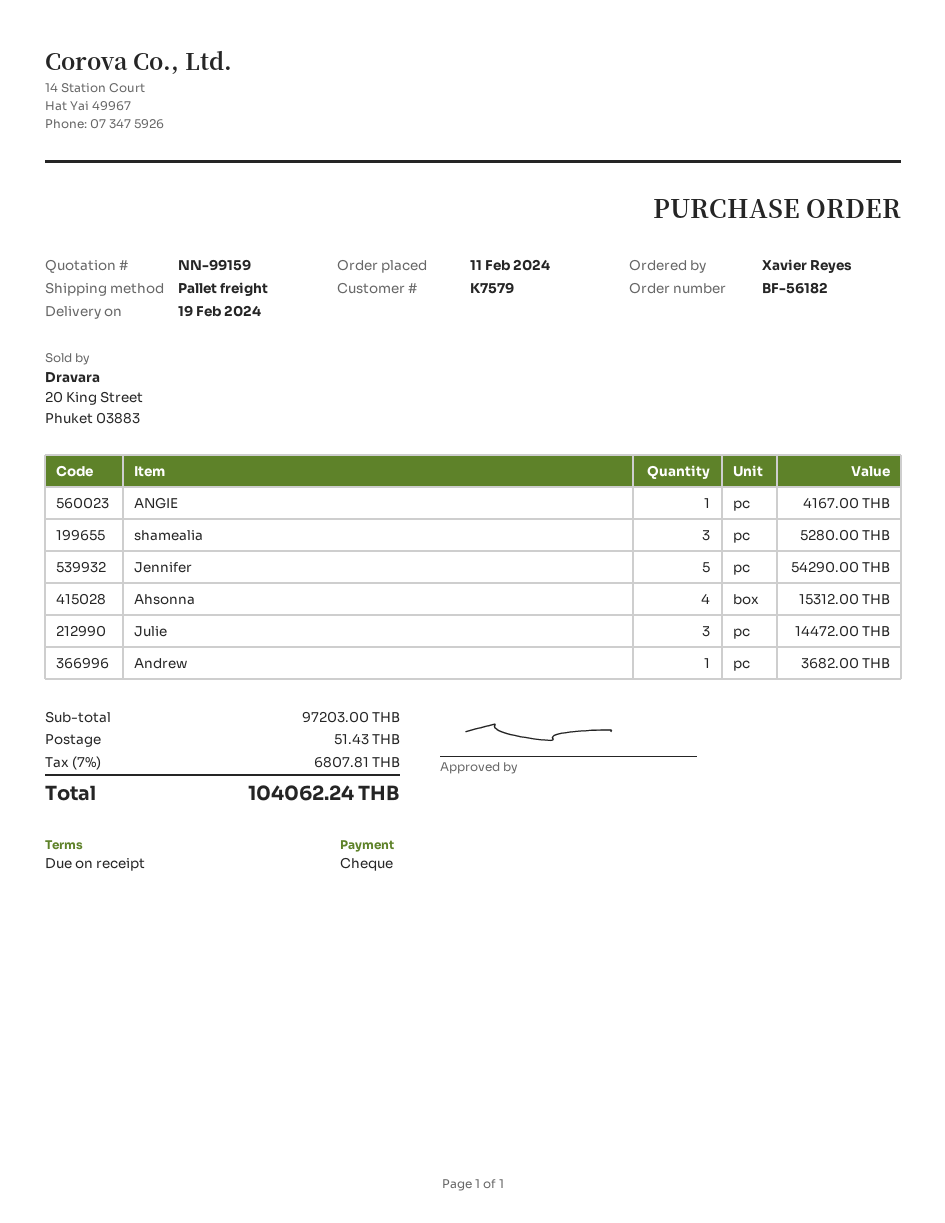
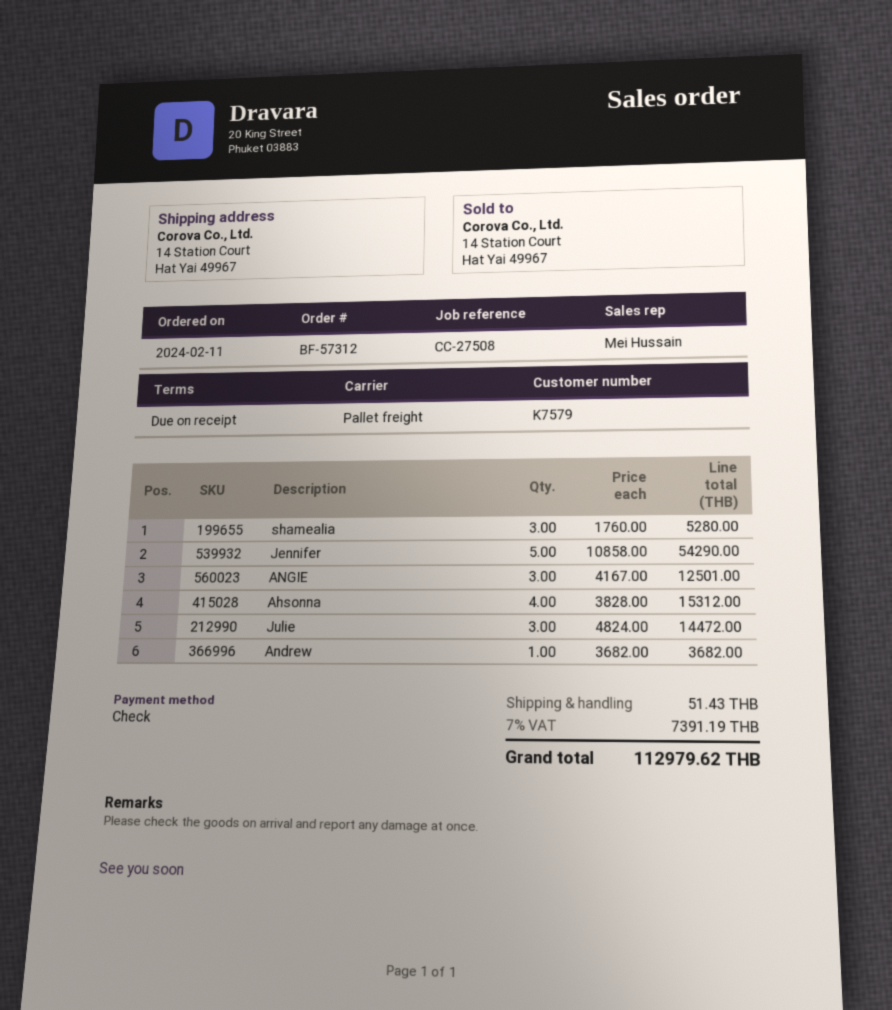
order number: BF-56182 -> BF-57312
ANGIE: 1 for 4167.00 -> 3 for 12501.00
tax: 7% = 6807.81 -> 7% = 7391.19
total: 104062.24 -> 112979.62

